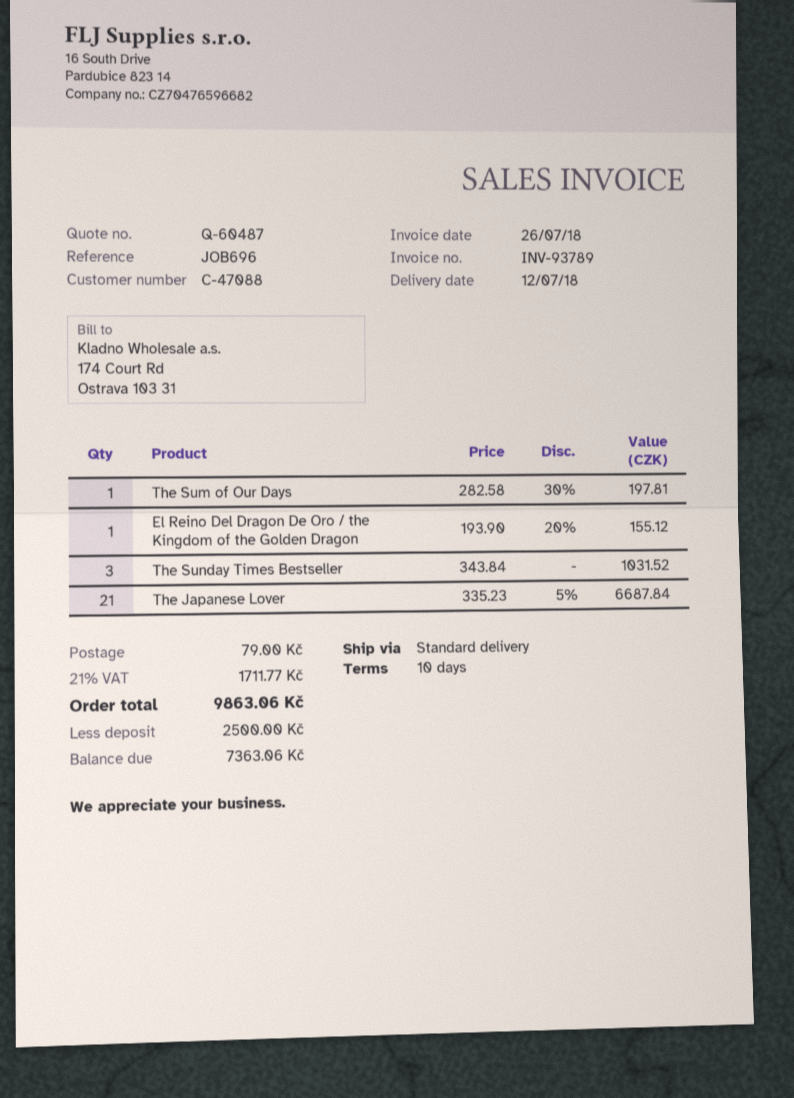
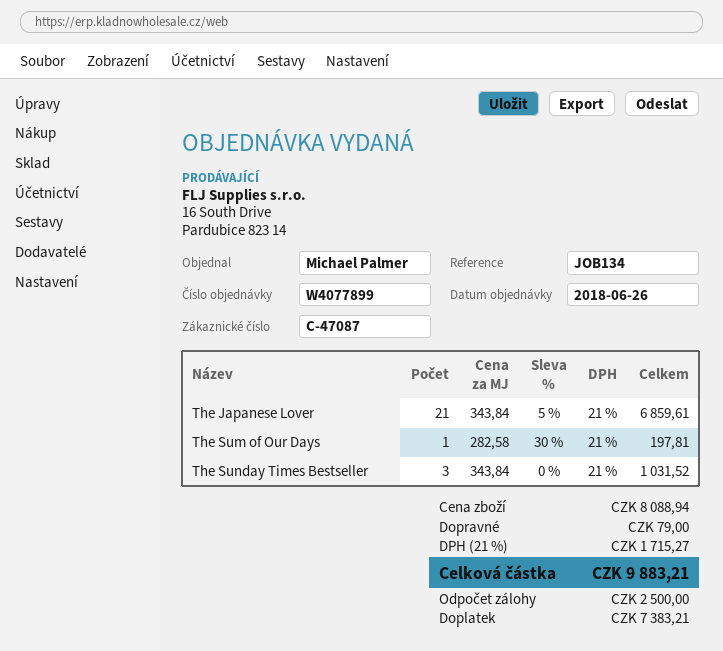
customer number: C-47088 -> C-47087
reference: JOB696 -> JOB134
El Reino Del Dragon De Oro / the Kingdom of the Golden Dragon: 1 x 193.90 - 20% = 155.12 -> none
The Japanese Lover: 21 x 335.23 - 5% = 6687.84 -> 21 x 343.84 - 5% = 6859.61
tax: 21% = 1711.77 -> 21% = 1715.27
total: 9863.06 -> 9883.21
balance: 7363.06 -> 7383.21

